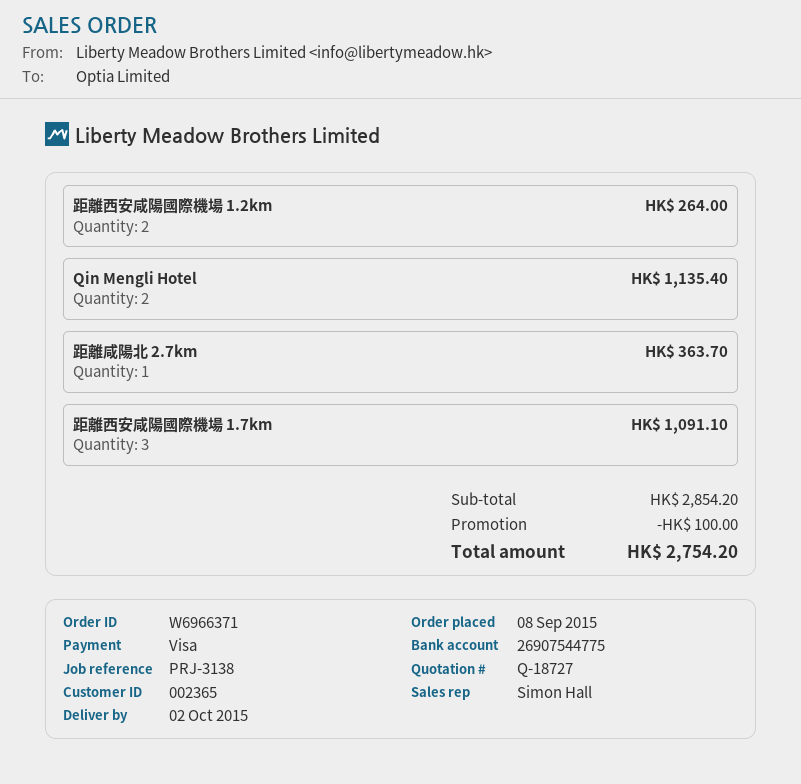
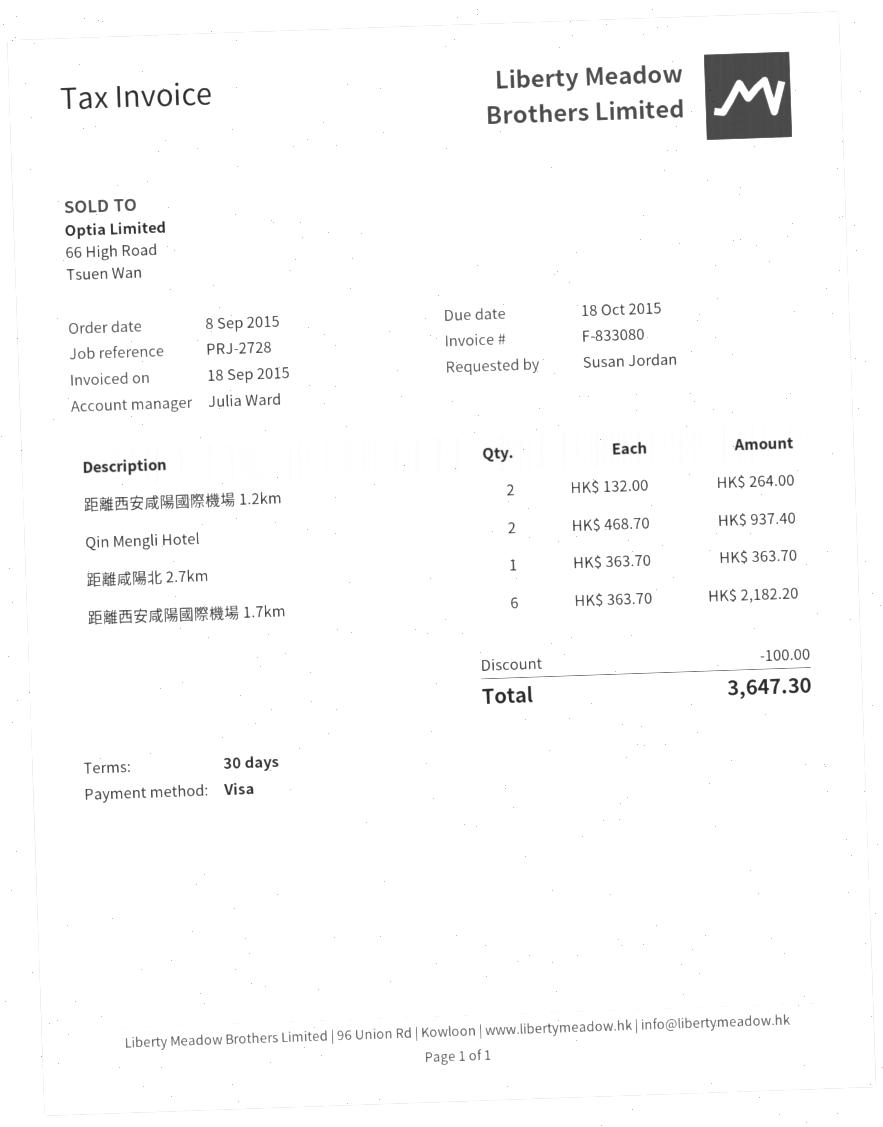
reference: PRJ-3138 -> PRJ-2728
sales rep: Simon Hall -> Julia Ward
Qin Mengli Hotel: 2 for 1135.40 -> 2 for 937.40
距離西安咸陽國際機場 1.7km: 3 for 1091.10 -> 6 for 2182.20
total: 2754.20 -> 3647.30

